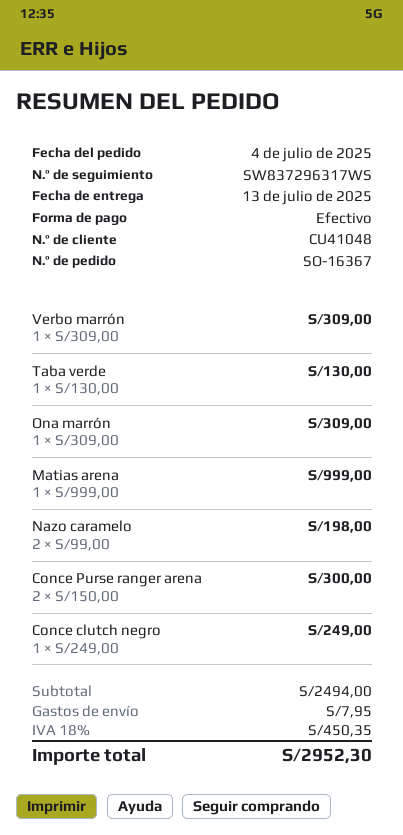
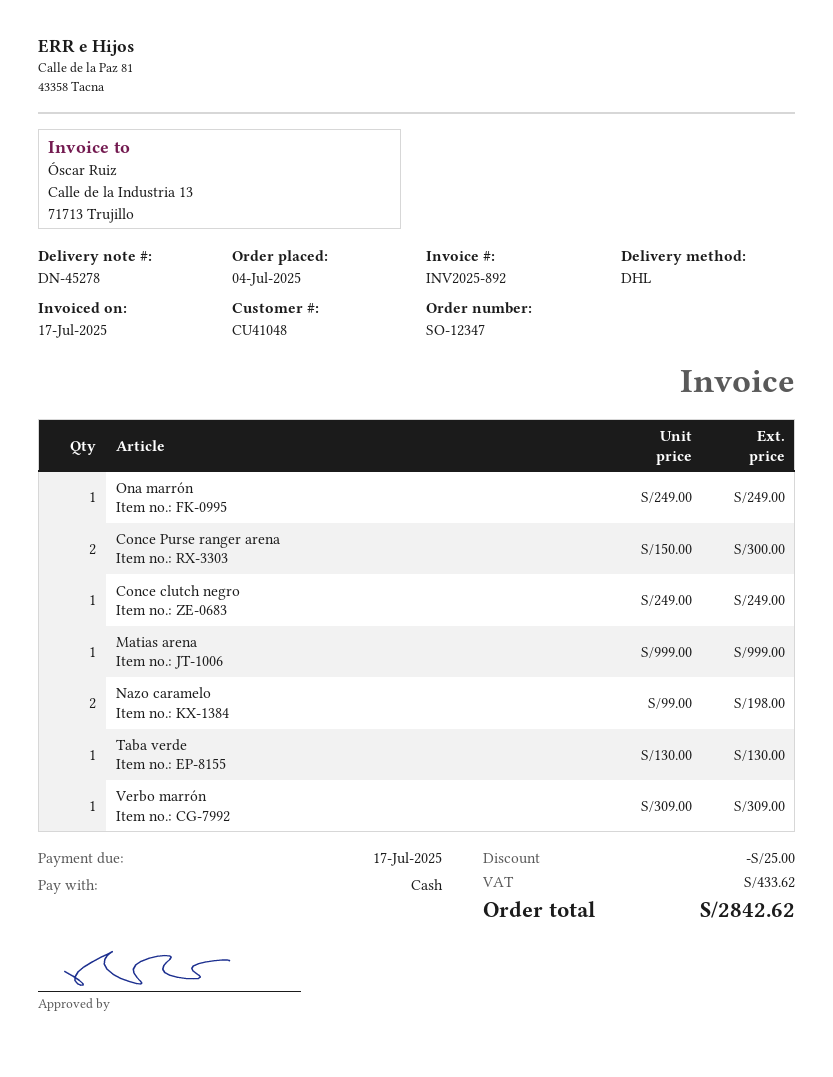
order number: SO-16367 -> SO-12347
Ona marrón: 1 x 309.00 = 309.00 -> 1 x 249.00 = 249.00
discount: none -> 25.00
shipping: 7.95 -> none
tax: 450.35 -> 433.62
total: 2952.30 -> 2842.62

